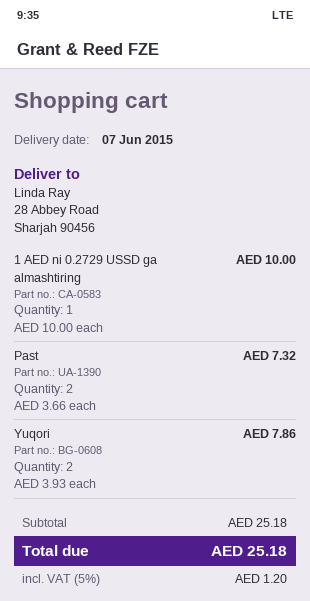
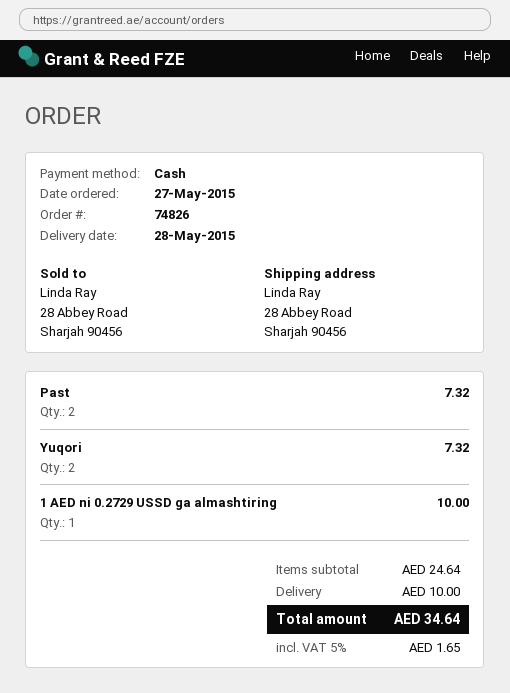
delivery date: 2015-06-07 -> 2015-05-28
Yuqori: 2 for 7.86 -> 2 for 7.32
subtotal: 25.18 -> 24.64
shipping: none -> 10.00
tax: 5% = 1.20 -> 5% = 1.65
total: 25.18 -> 34.64

